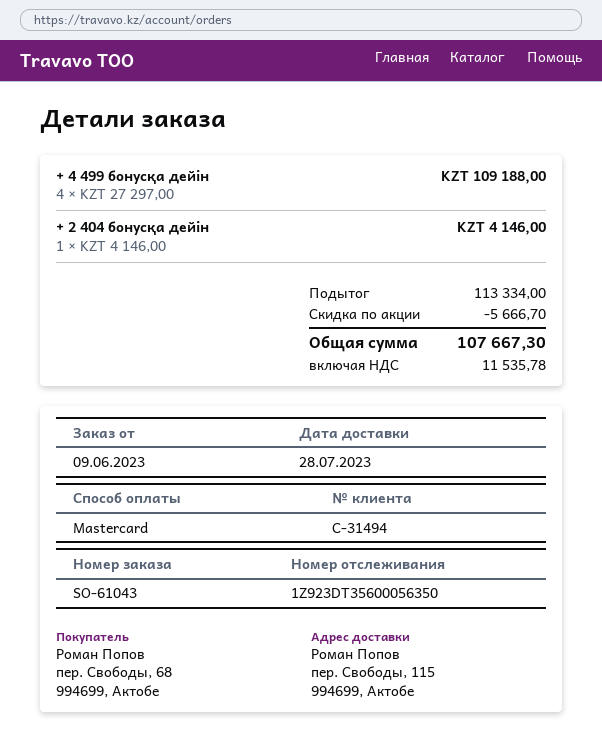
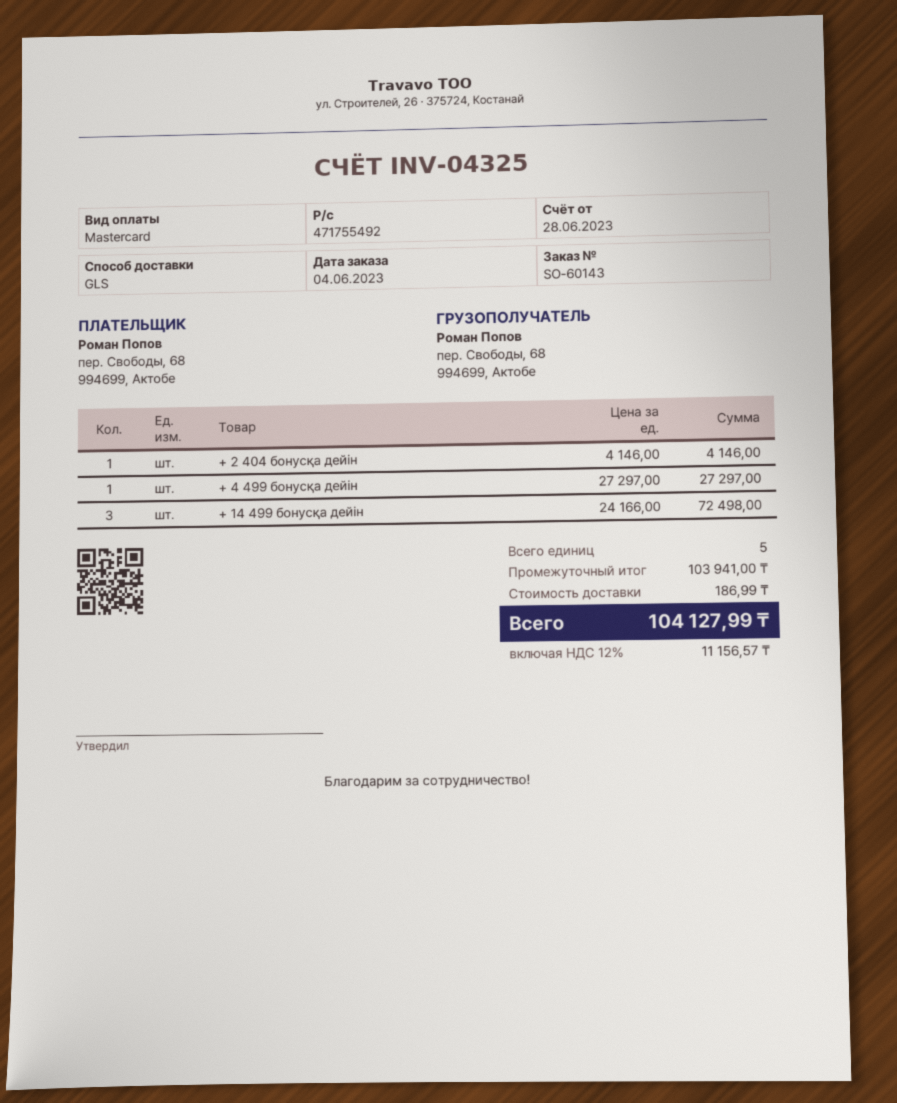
order number: SO-61043 -> SO-60143
order date: 2023-06-09 -> 2023-06-04
ship to: пер. Свободы, 115, 994699, Актобе -> пер. Свободы, 68, 994699, Актобе
+ 4 499 бонусқа дейін: 4 x 27297.00 = 109188.00 -> 1 x 27297.00 = 27297.00
+ 14 499 бонусқа дейін: none -> 3 x 24166.00 = 72498.00
subtotal: 113334.00 -> 103941.00
discount: 5666.70 -> none
shipping: none -> 186.99
tax: 11535.78 -> 11156.57
total: 107667.30 -> 104127.99

